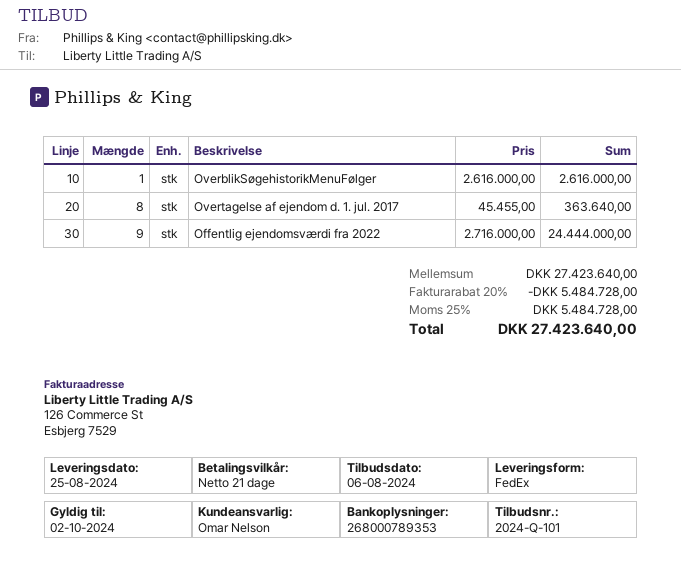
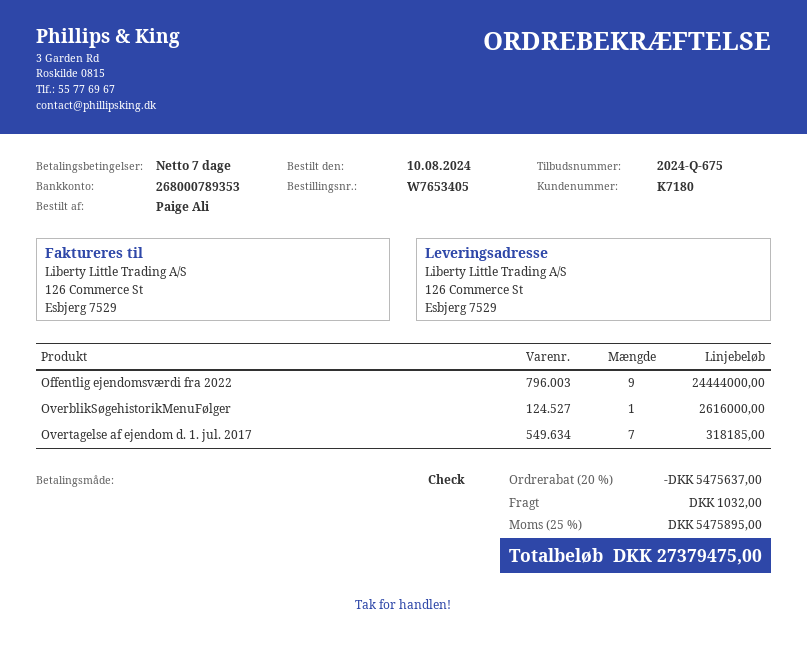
quote number: 2024-Q-101 -> 2024-Q-675
payment terms: 21 days -> 7 days
Overtagelse af ejendom d. 1. jul. 2017: 8 for 363640.00 -> 7 for 318185.00
discount: 20% = 5484728.00 -> 20% = 5475637.00
shipping: none -> 1032.00
tax: 25% = 5484728.00 -> 25% = 5475895.00
total: 27423640.00 -> 27379475.00

